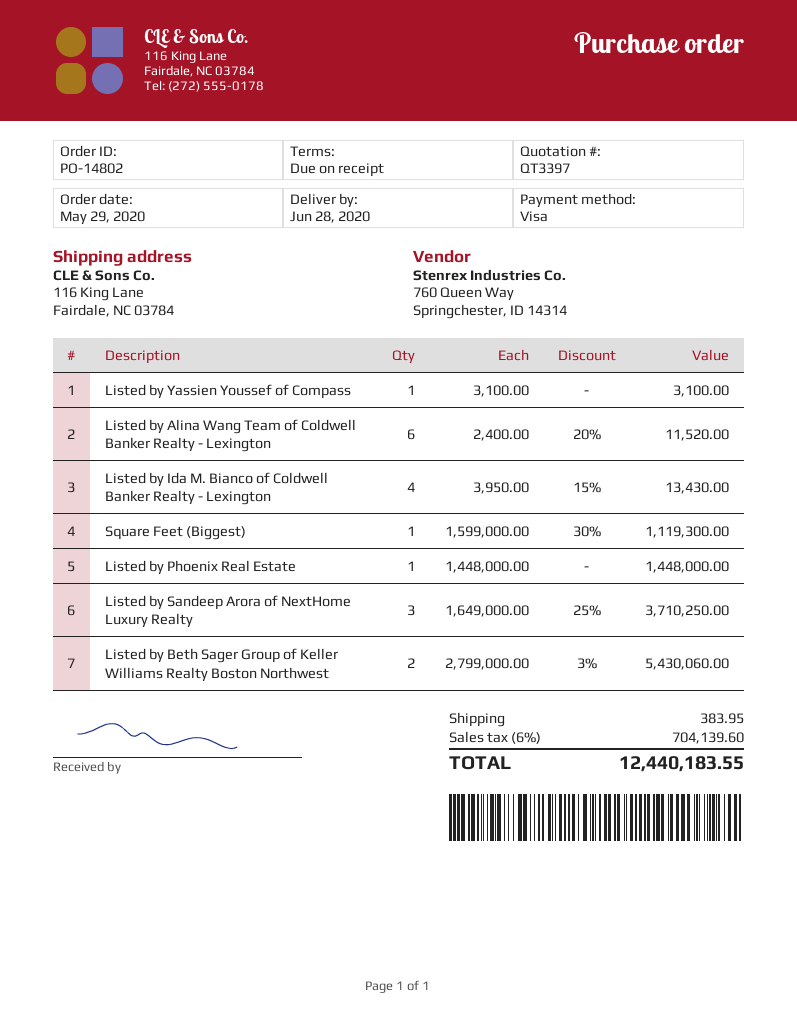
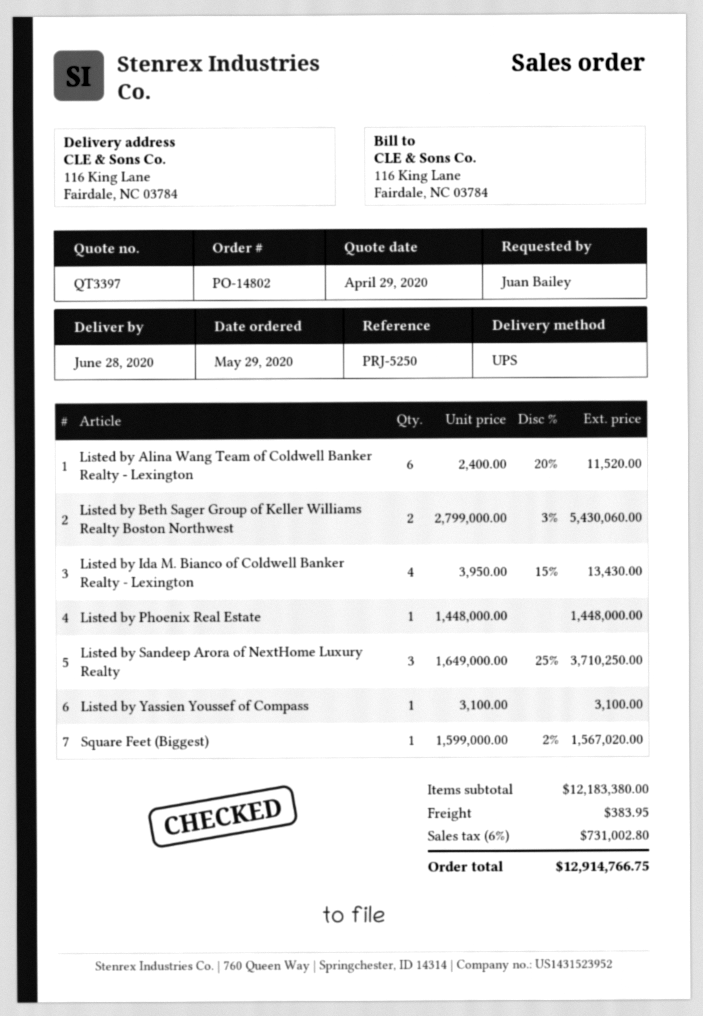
Square Feet (Biggest): 1 x 1599000.00 - 30% = 1119300.00 -> 1 x 1599000.00 - 2% = 1567020.00
tax: 6% = 704139.60 -> 6% = 731002.80
total: 12440183.55 -> 12914766.75

